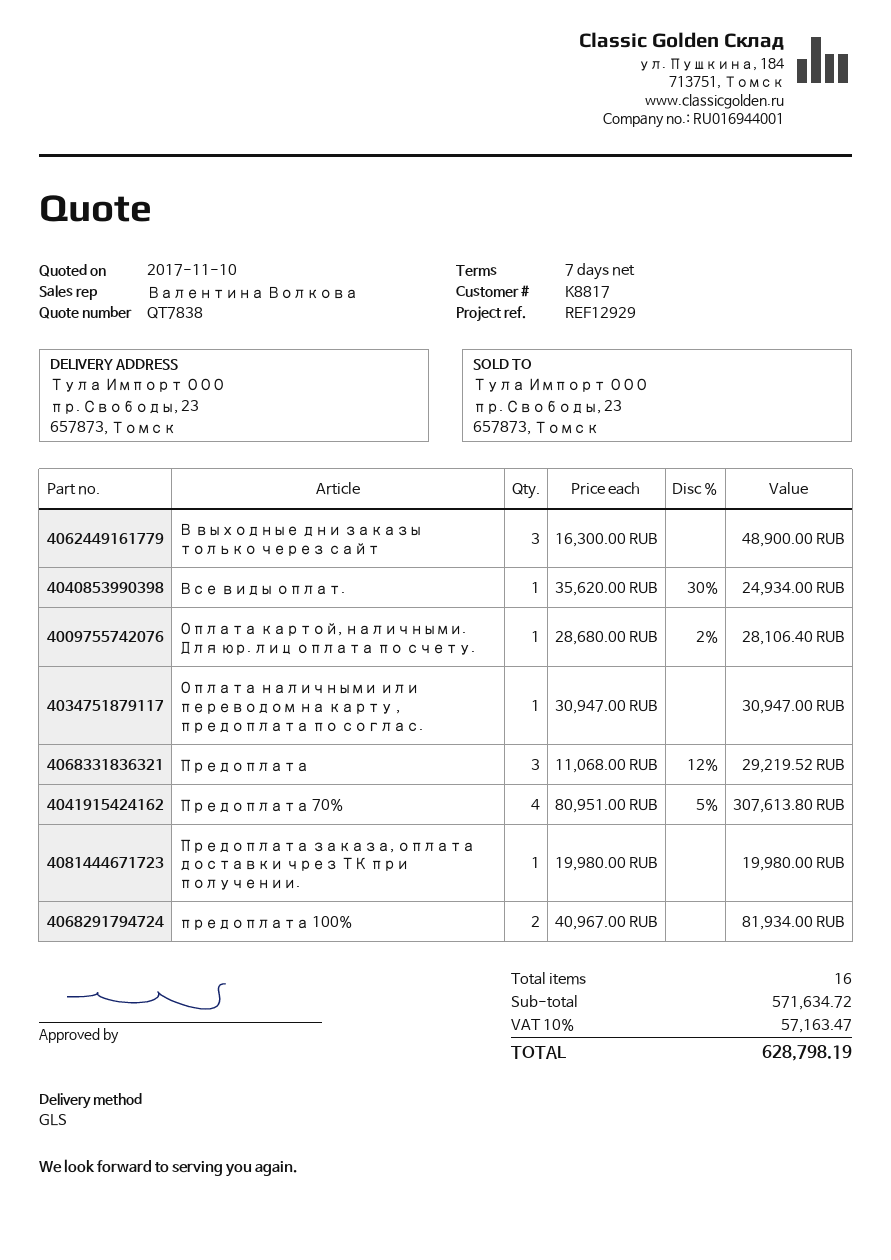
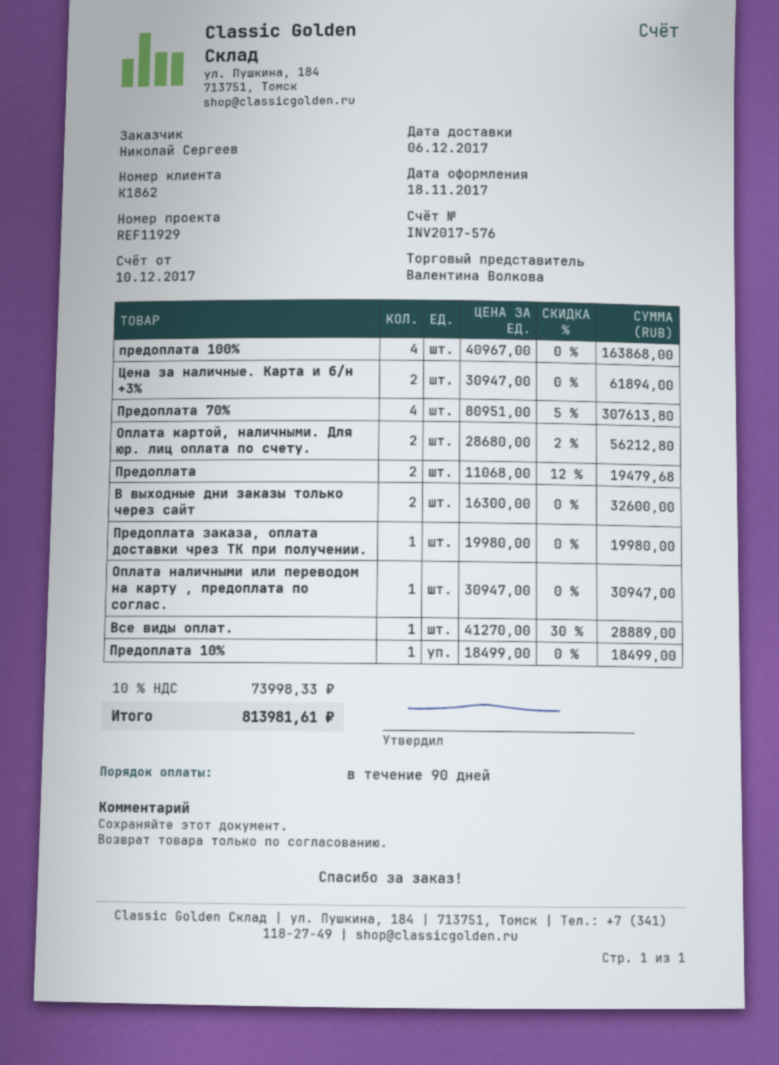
payment terms: 7 days -> 90 days
customer number: K8817 -> K1862
reference: REF12929 -> REF11929
В выходные дни заказы только через сайт: 3 x 16300.00 = 48900.00 -> 2 x 16300.00 = 32600.00
Все виды оплат.: 1 x 35620.00 - 30% = 24934.00 -> 1 x 41270.00 - 30% = 28889.00
Оплата картой, наличными. Для юр. лиц оплата по счету.: 1 x 28680.00 - 2% = 28106.40 -> 2 x 28680.00 - 2% = 56212.80
Предоплата: 3 x 11068.00 - 12% = 29219.52 -> 2 x 11068.00 - 12% = 19479.68
предоплата 100%: 2 x 40967.00 = 81934.00 -> 4 x 40967.00 = 163868.00
Цена за наличные. Карта и б/н +3%: none -> 2 x 30947.00 = 61894.00
Предоплата 10%: none -> 1 x 18499.00 = 18499.00
tax: 10% = 57163.47 -> 10% = 73998.33
total: 628798.19 -> 813981.61

